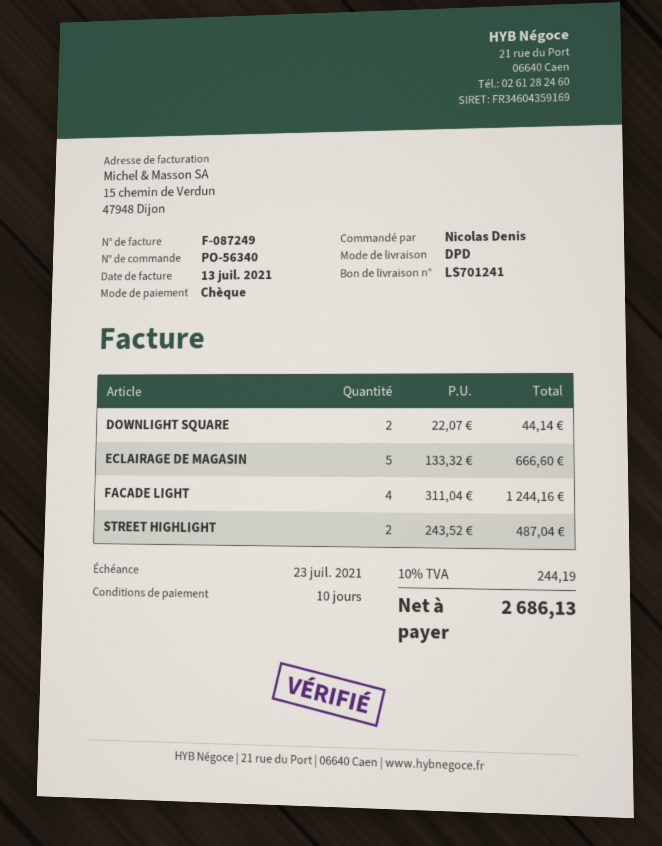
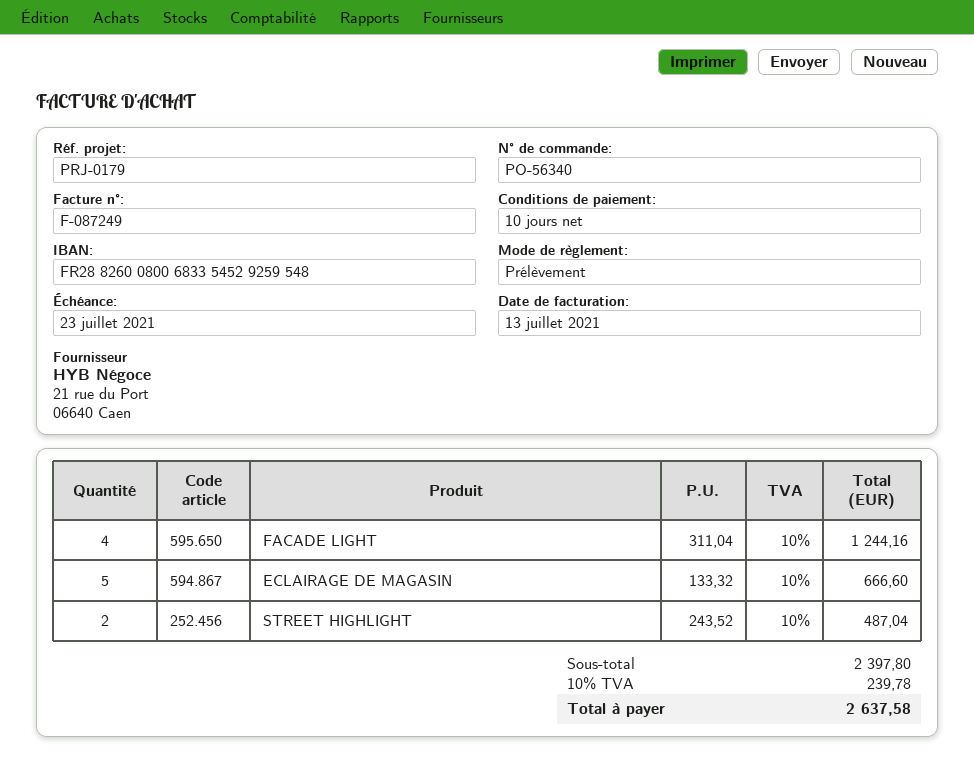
payment method: cheque -> direct debit
DOWNLIGHT SQUARE: 2 x 22.07 = 44.14 -> none
tax: 10% = 244.19 -> 10% = 239.78
total: 2686.13 -> 2637.58

